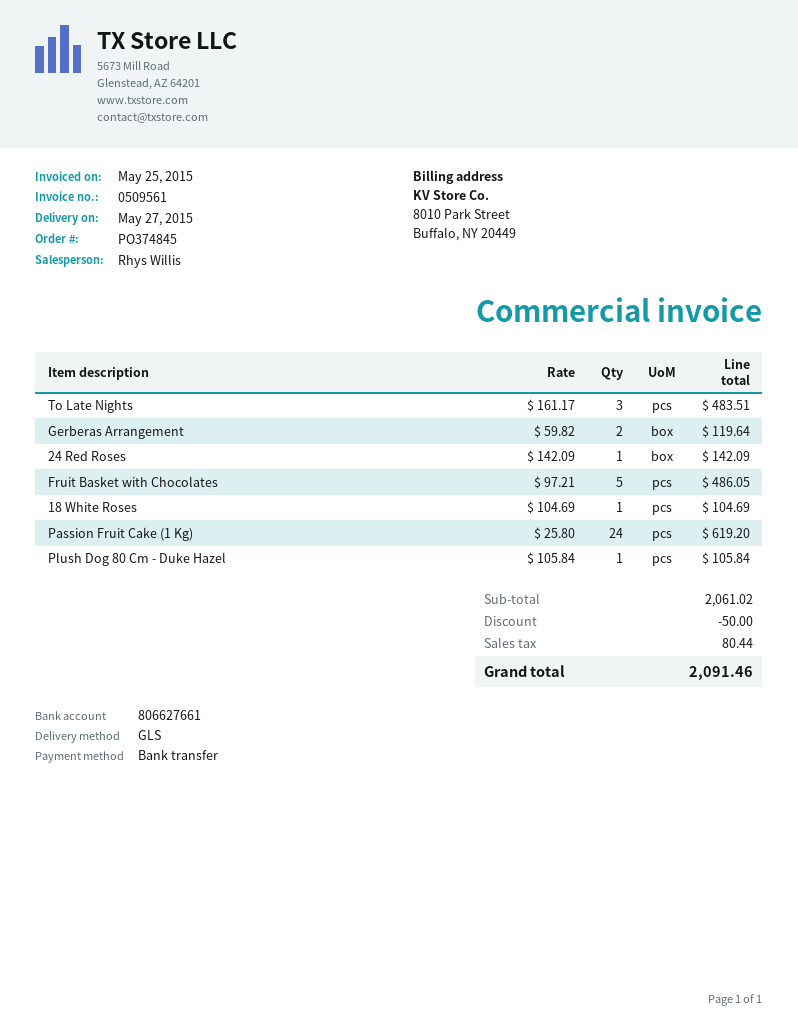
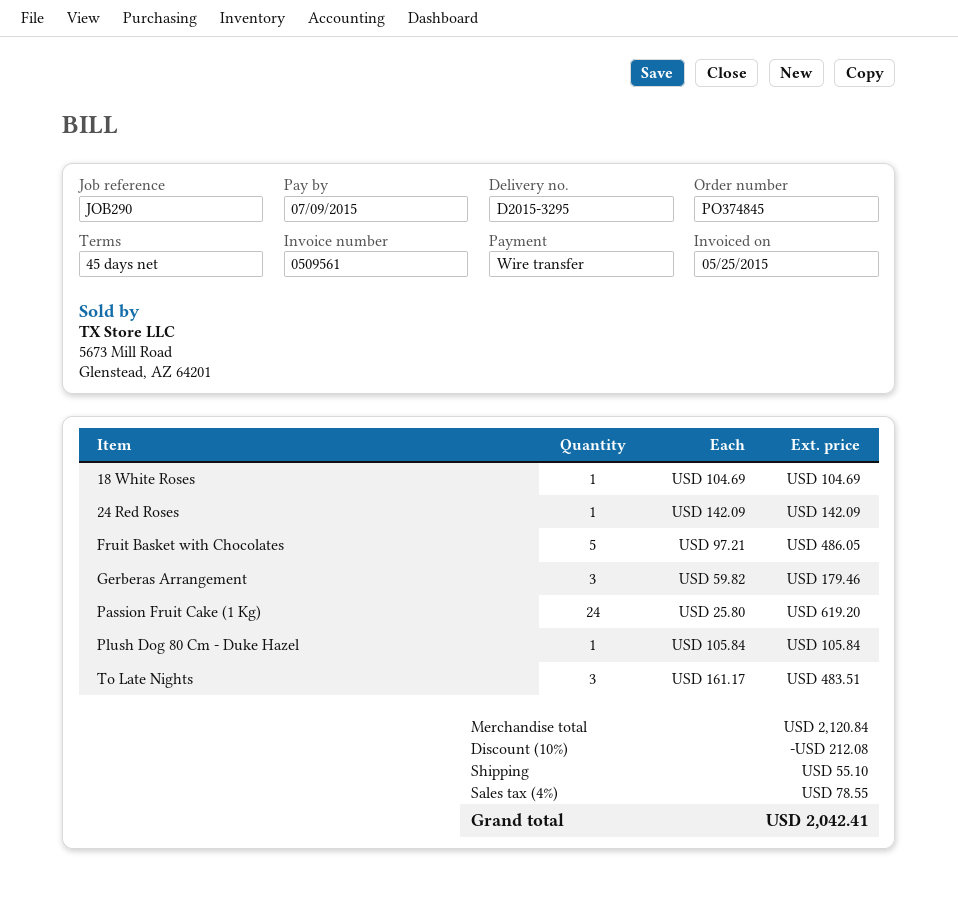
Gerberas Arrangement: 2 x 59.82 = 119.64 -> 3 x 59.82 = 179.46
subtotal: 2061.02 -> 2120.84
discount: 50.00 -> 212.08
shipping: none -> 55.10
tax: 80.44 -> 78.55
total: 2091.46 -> 2042.41

